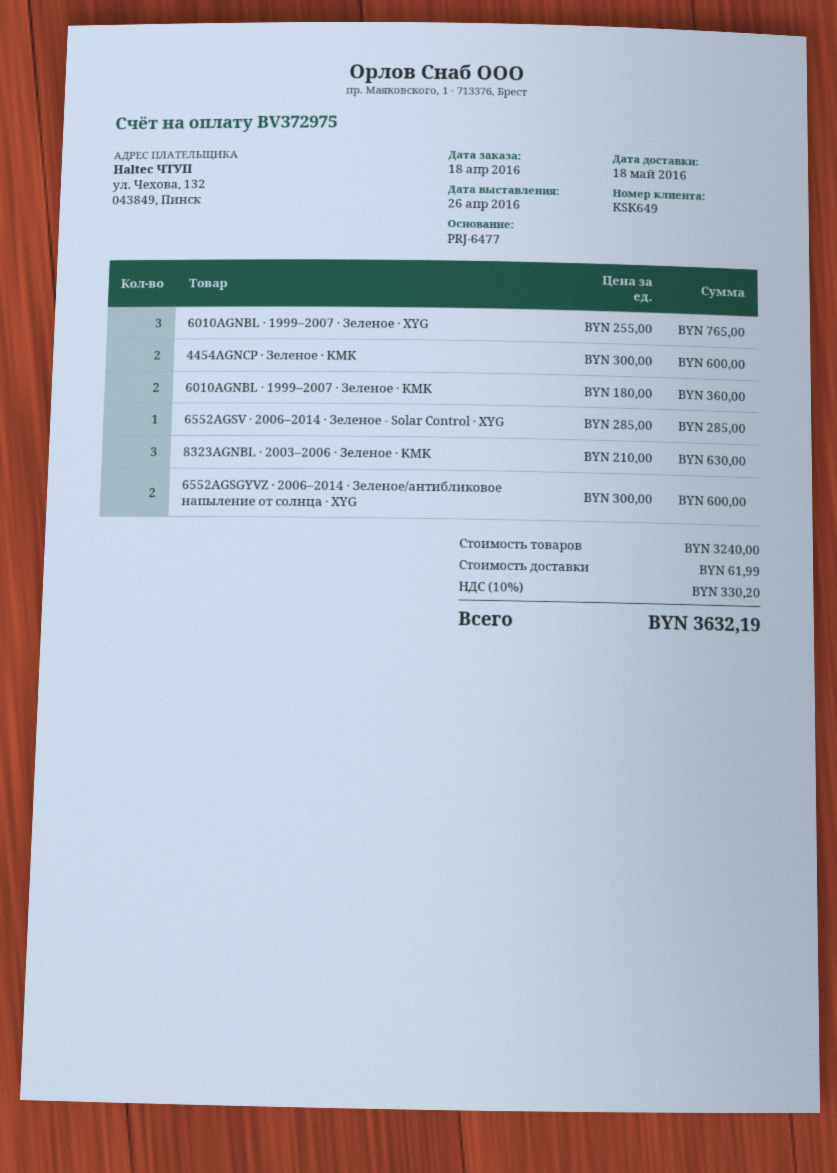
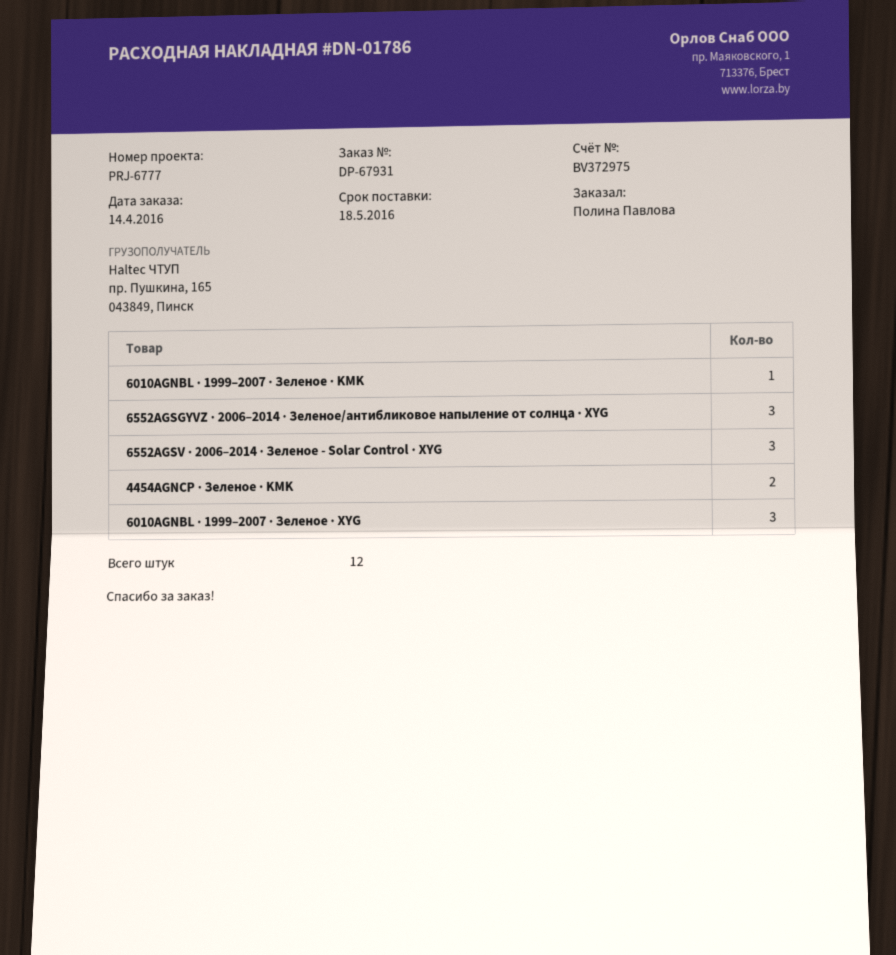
order date: 2016-04-18 -> 2016-04-14
reference: PRJ-6477 -> PRJ-6777
6010AGNBL · 1999–2007 · Зеленое · KMK: 2 -> 1
6552AGSV · 2006–2014 · Зеленое - Solar Control · XYG: 1 -> 3
8323AGNBL · 2003–2006 · Зеленое · KMK: 3 -> none
6552AGSGYVZ · 2006–2014 · Зеленое/антибликовое напыление от солнца · XYG: 2 -> 3

